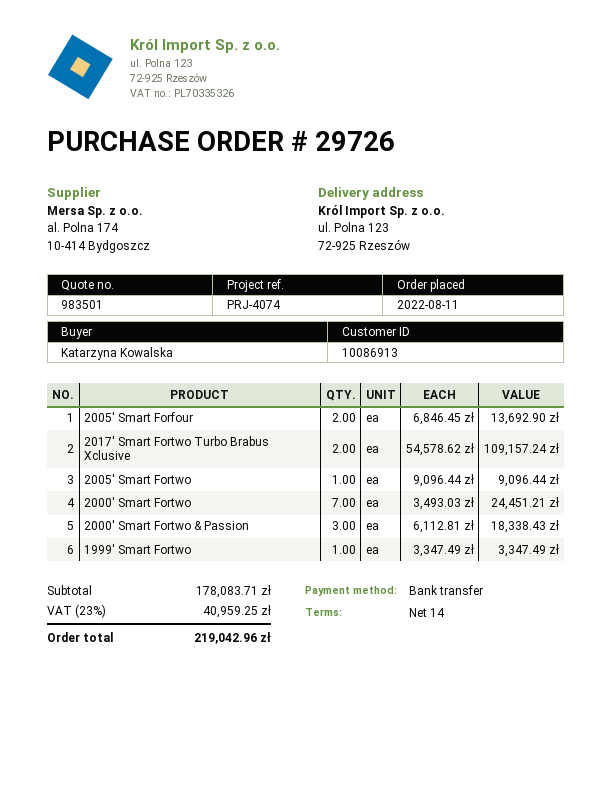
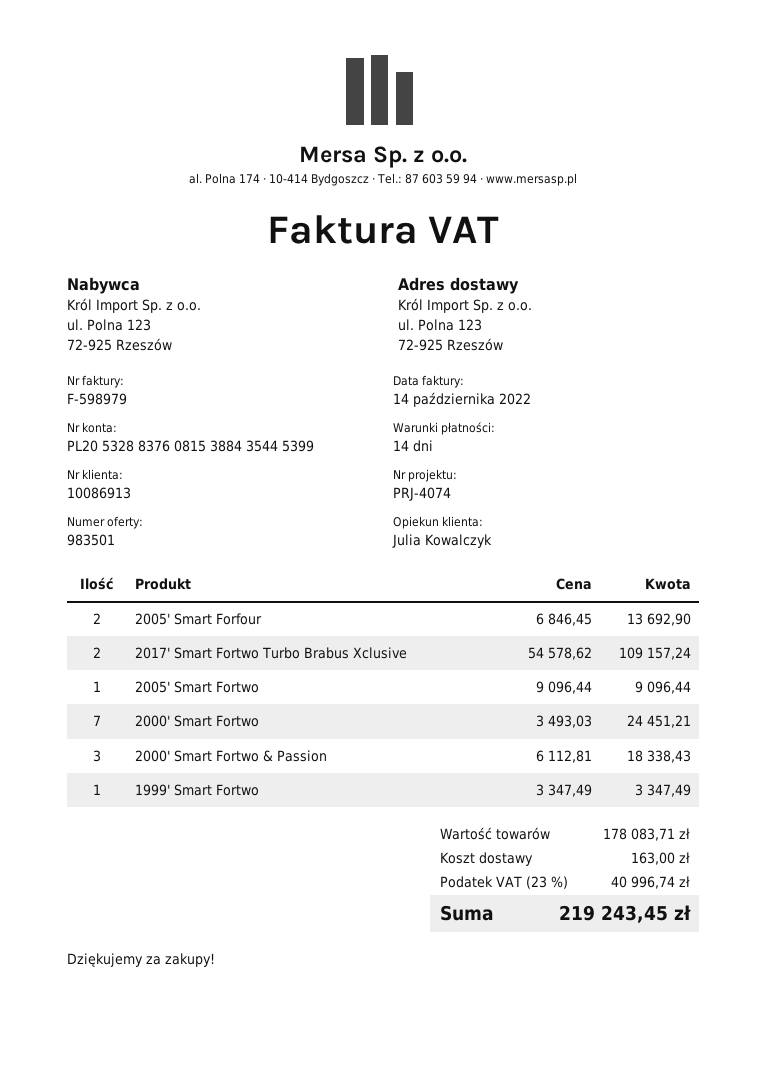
shipping: none -> 163.00
tax: 23% = 40959.25 -> 23% = 40996.74
total: 219042.96 -> 219243.45

